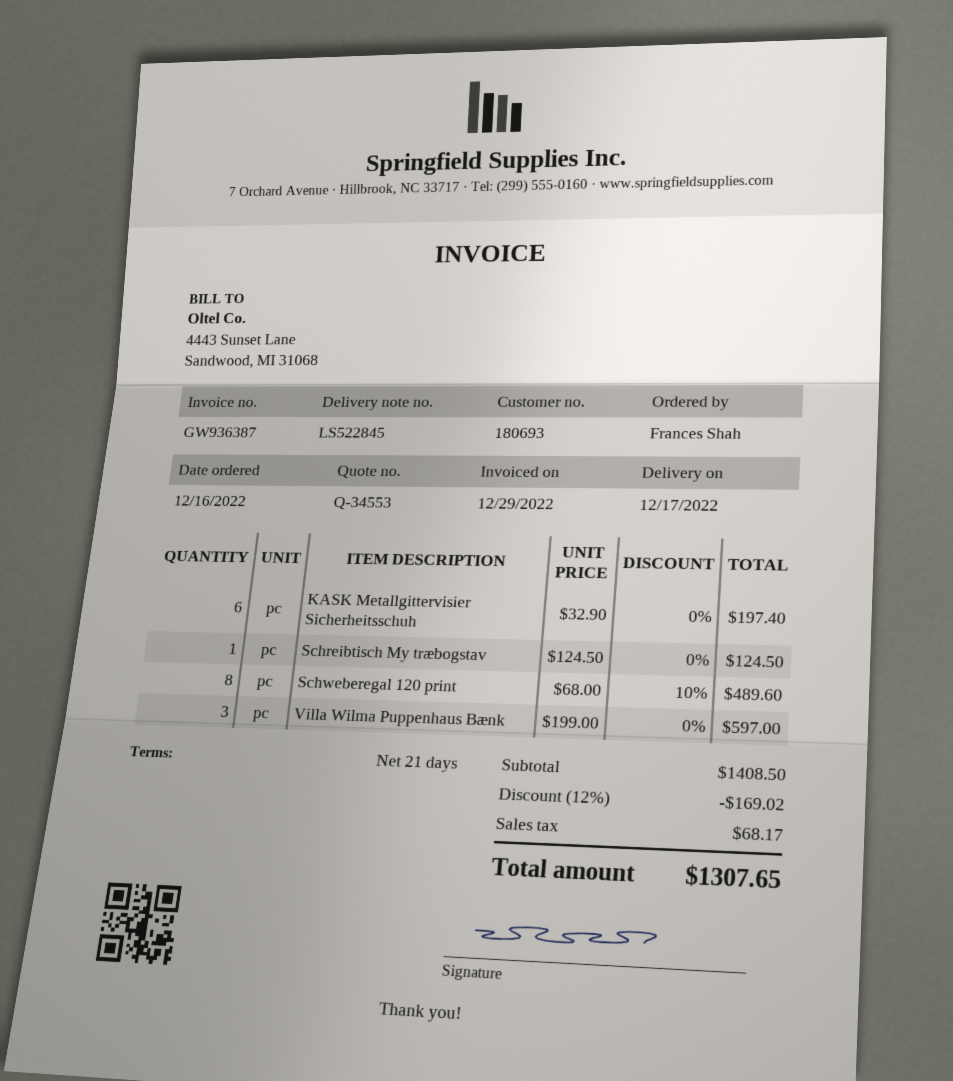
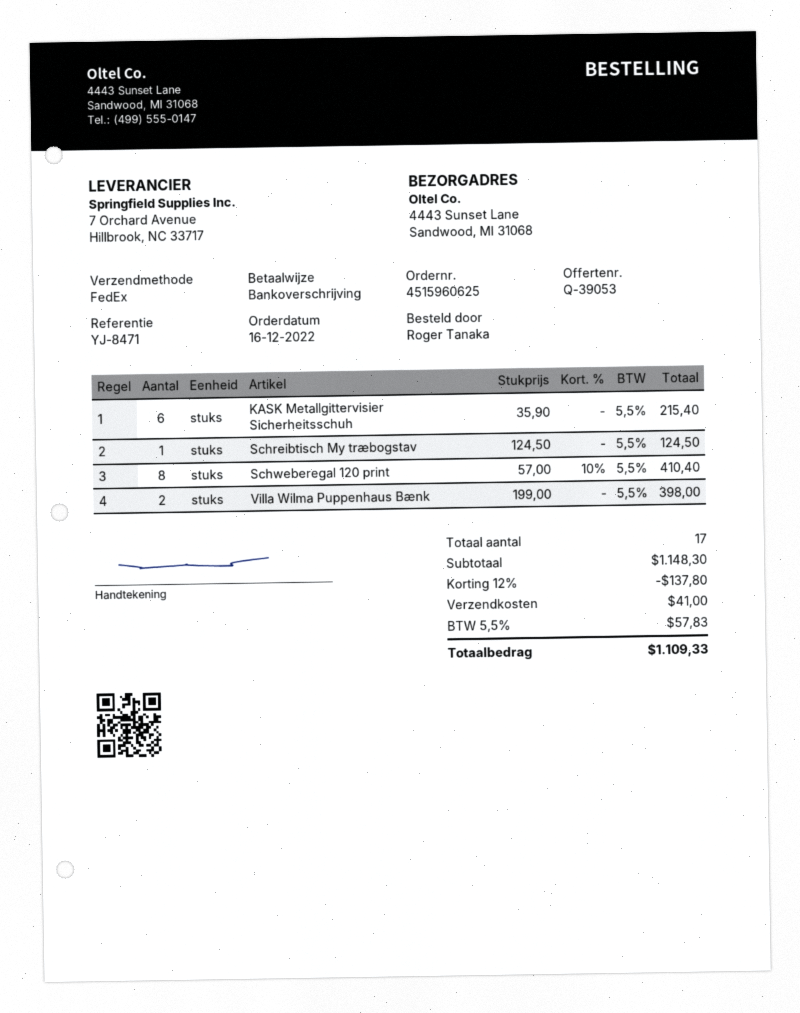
quote number: Q-34553 -> Q-39053
ordered by: Frances Shah -> Roger Tanaka
KASK Metallgittervisier Sicherheitsschuh: 6 x 32.90 = 197.40 -> 6 x 35.90 = 215.40
Schweberegal 120 print: 8 x 68.00 - 10% = 489.60 -> 8 x 57.00 - 10% = 410.40
Villa Wilma Puppenhaus Bænk: 3 x 199.00 = 597.00 -> 2 x 199.00 = 398.00
subtotal: 1408.50 -> 1148.30
discount: 12% = 169.02 -> 12% = 137.80
shipping: none -> 41.00
tax: 68.17 -> 57.83
total: 1307.65 -> 1109.33

